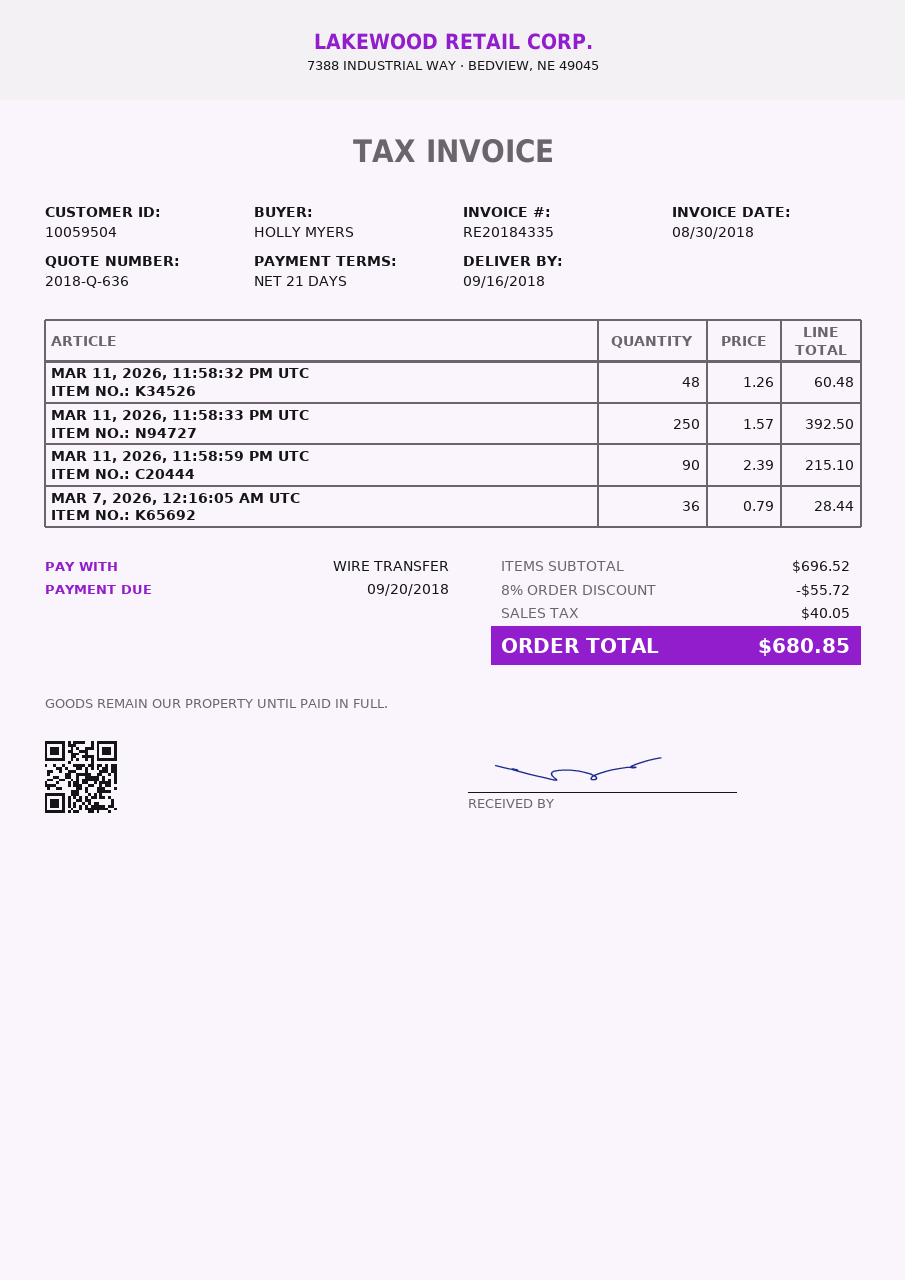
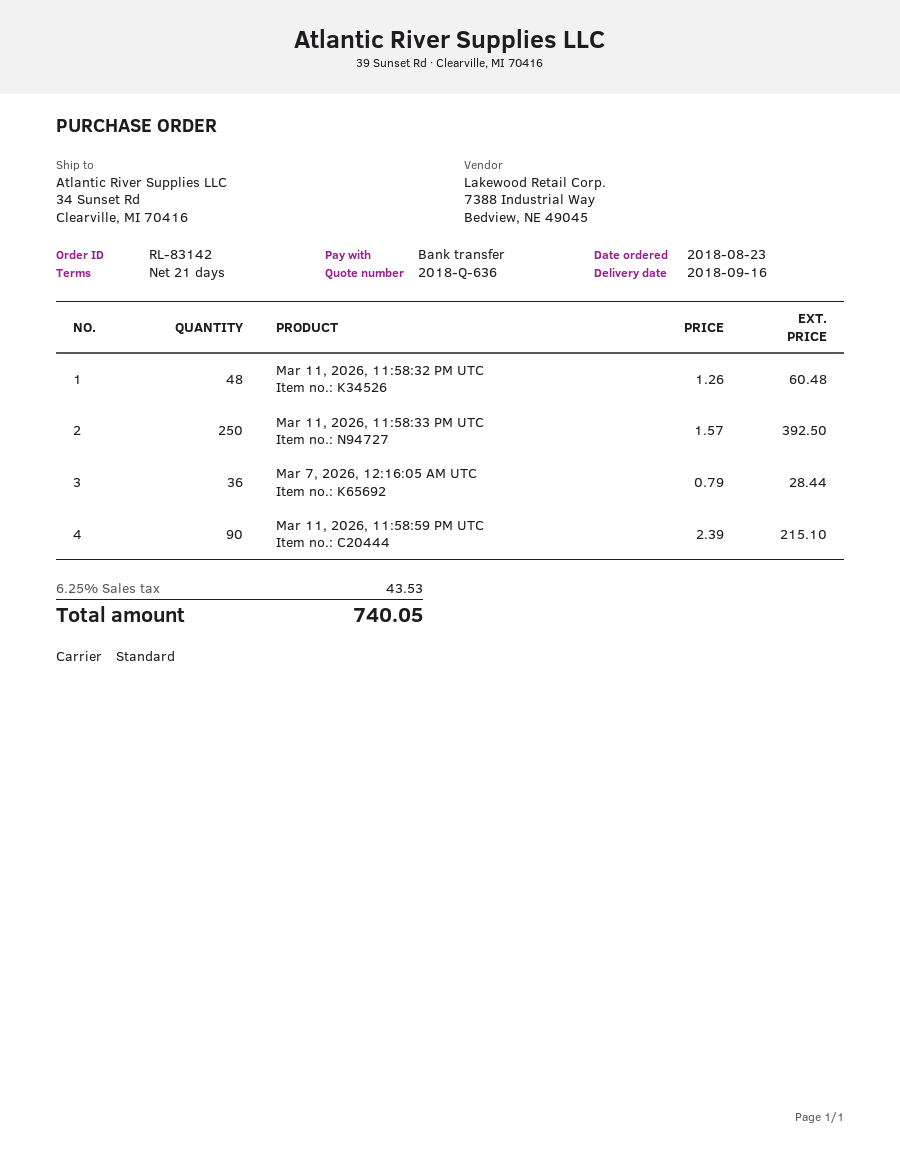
discount: 8% = 55.72 -> none
tax: 40.05 -> 43.53
total: 680.85 -> 740.05

